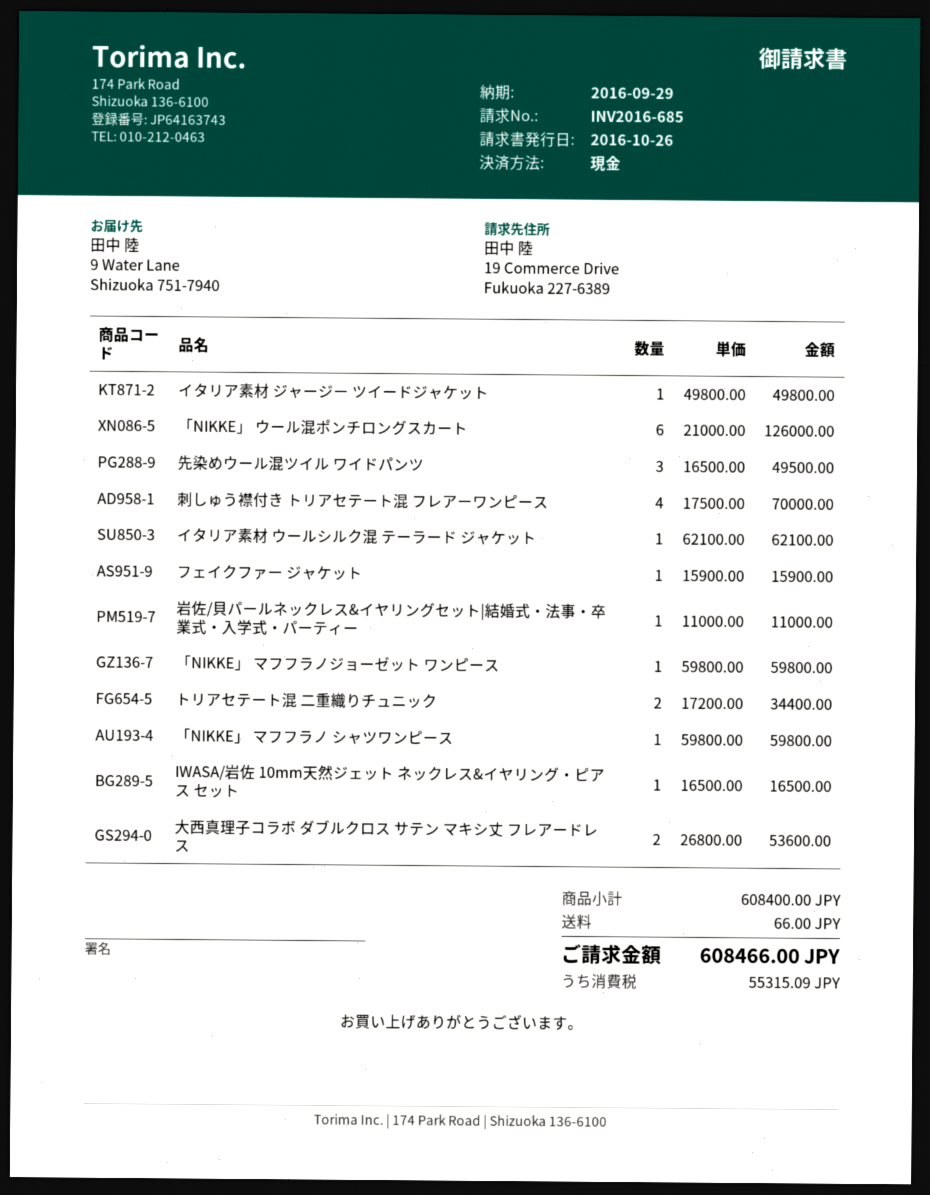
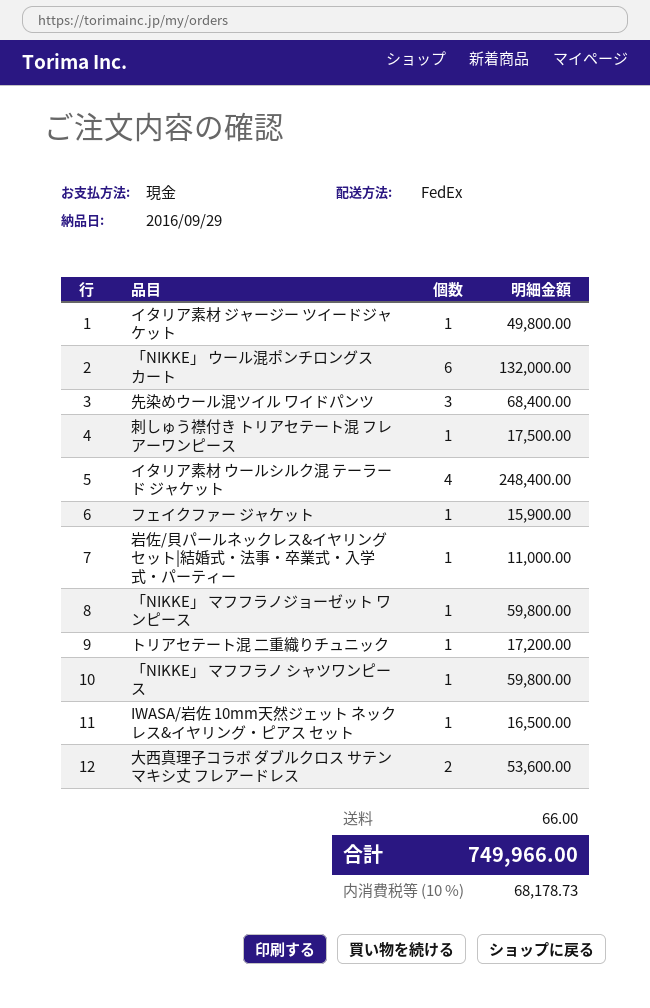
「NIKKE」 ウール混ポンチロングスカート: 6 for 126000.00 -> 6 for 132000.00
先染めウール混ツイル ワイドパンツ: 3 for 49500.00 -> 3 for 68400.00
刺しゅう襟付き トリアセテート混 フレアーワンピース: 4 for 70000.00 -> 1 for 17500.00
イタリア素材 ウールシルク混 テーラード ジャケット: 1 for 62100.00 -> 4 for 248400.00
トリアセテート混 二重織りチュニック: 2 for 34400.00 -> 1 for 17200.00
tax: 55315.09 -> 68178.73
total: 608466.00 -> 749966.00

